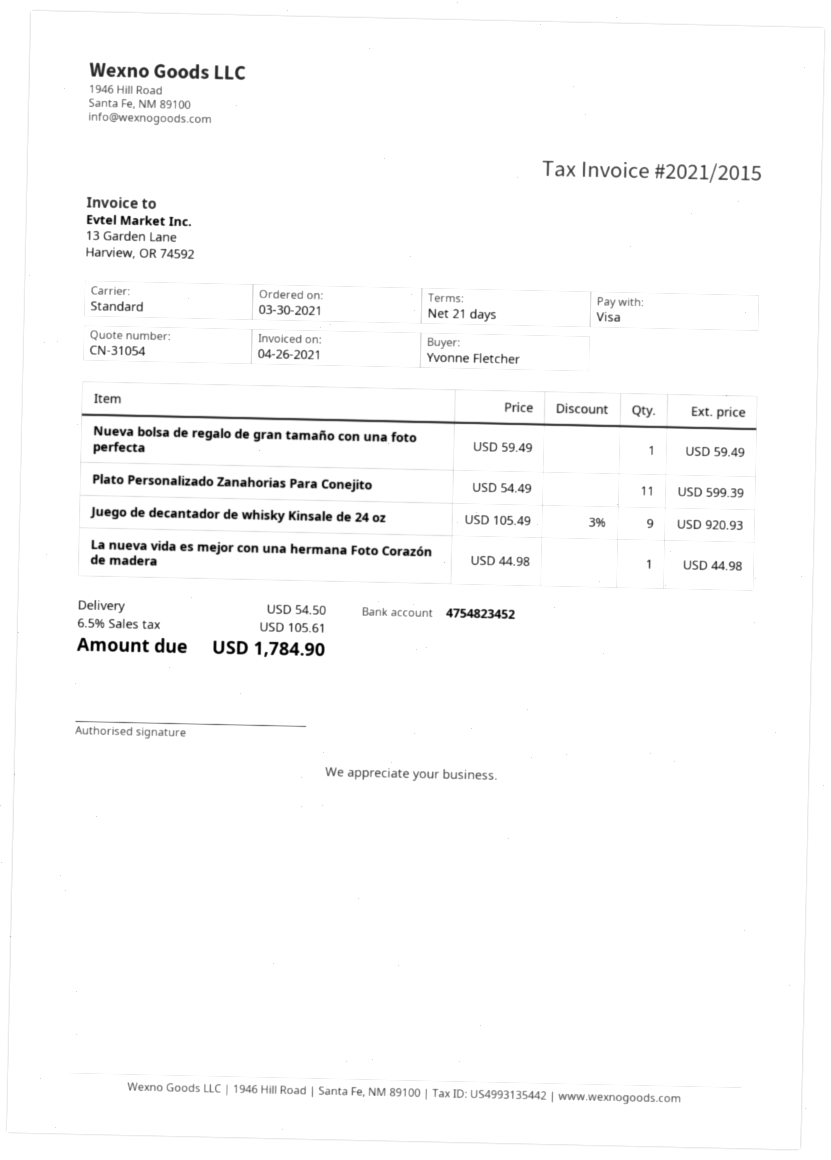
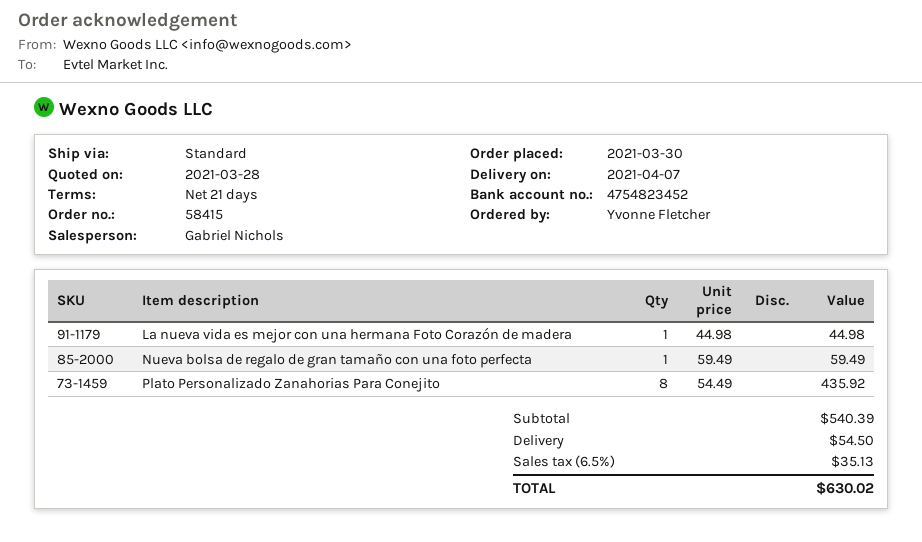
Plato Personalizado Zanahorias Para Conejito: 11 x 54.49 = 599.39 -> 8 x 54.49 = 435.92
Juego de decantador de whisky Kinsale de 24 oz: 9 x 105.49 - 3% = 920.93 -> none
tax: 6.5% = 105.61 -> 6.5% = 35.13
total: 1784.90 -> 630.02

